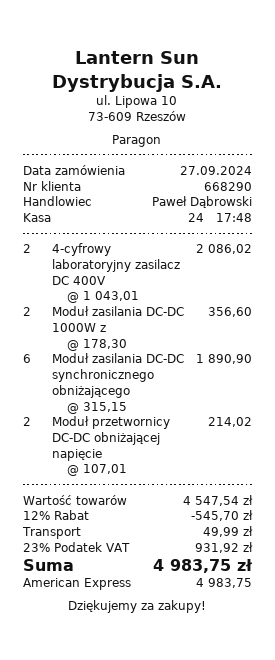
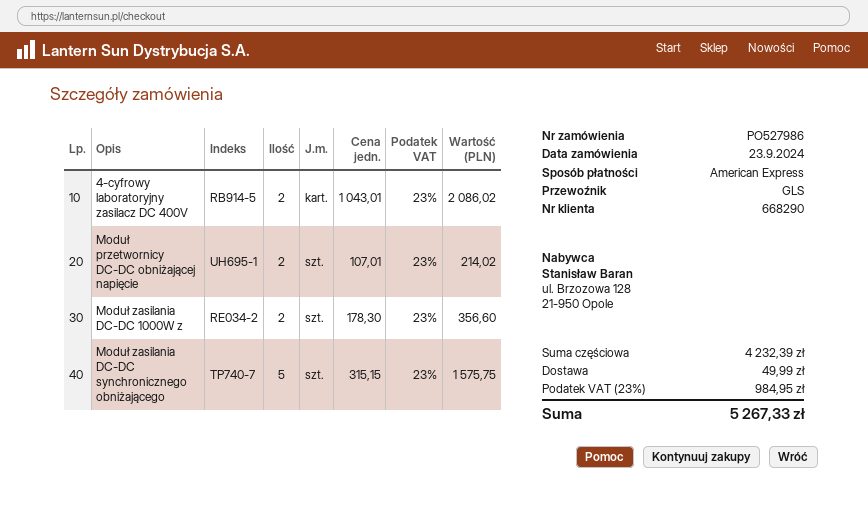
order date: 2024-09-27 -> 2024-09-23
Moduł zasilania DC-DC synchronicznego obniżającego: 6 x 315.15 = 1890.90 -> 5 x 315.15 = 1575.75
subtotal: 4547.54 -> 4232.39
discount: 12% = 545.70 -> none
tax: 23% = 931.92 -> 23% = 984.95
total: 4983.75 -> 5267.33

